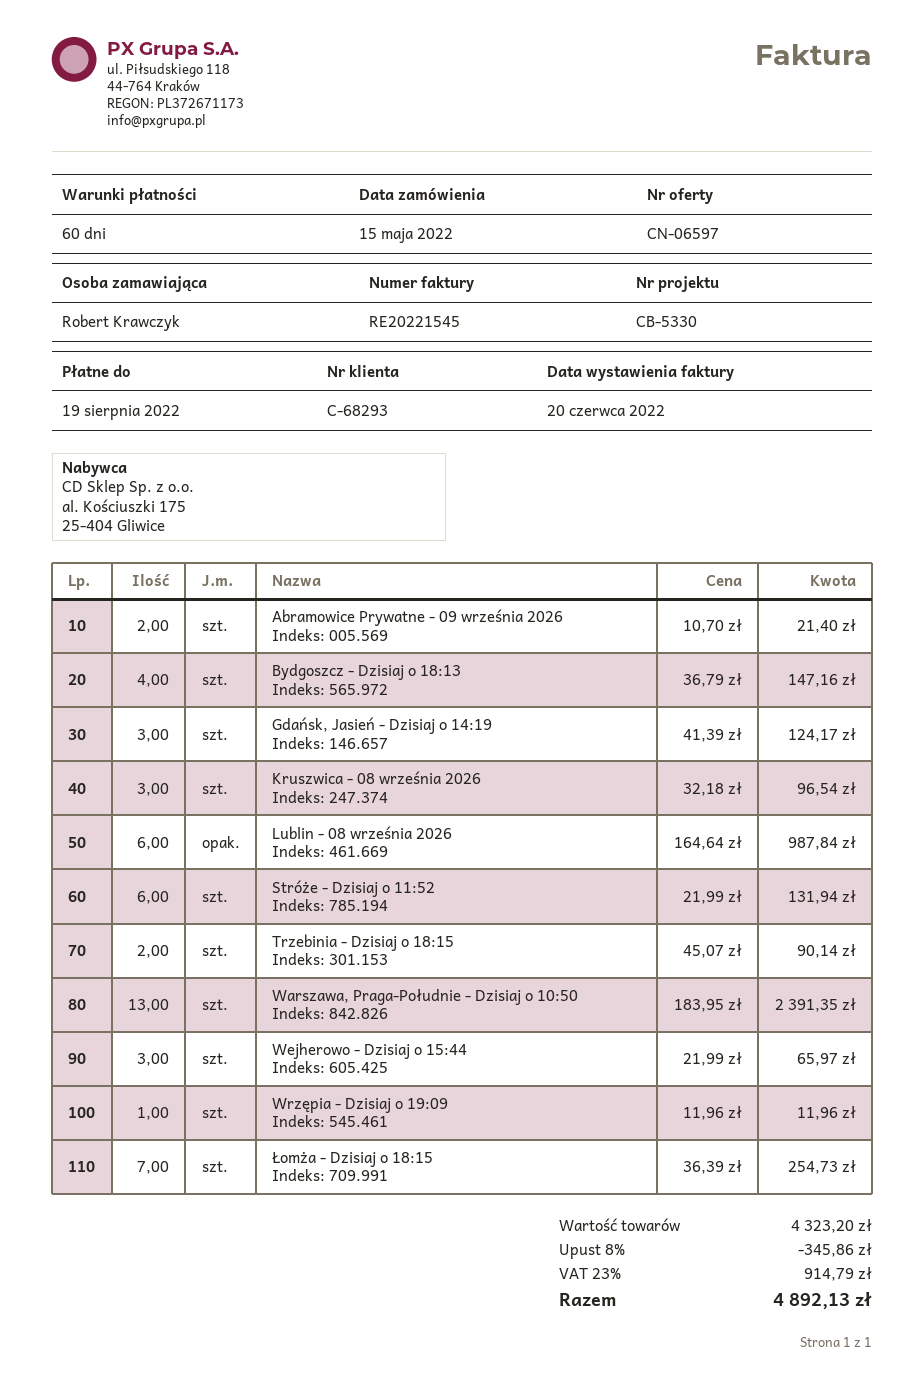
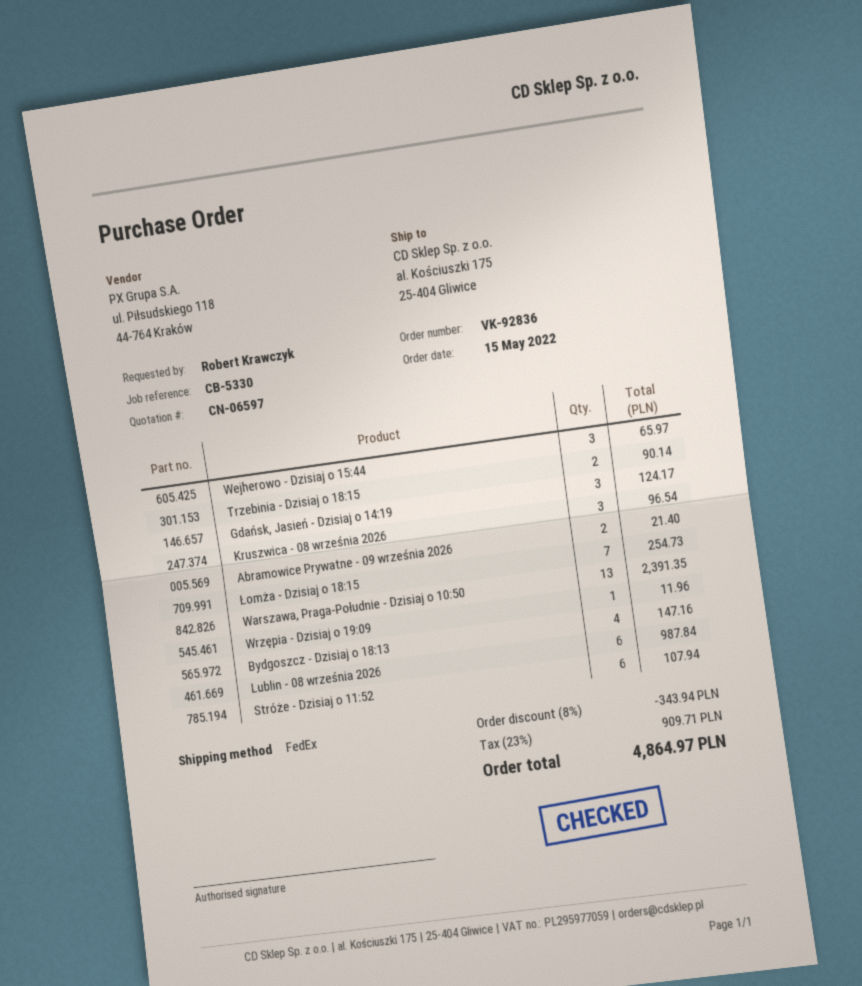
Stróże - Dzisiaj o 11:52: 6 for 131.94 -> 6 for 107.94
discount: 8% = 345.86 -> 8% = 343.94
tax: 23% = 914.79 -> 23% = 909.71
total: 4892.13 -> 4864.97

